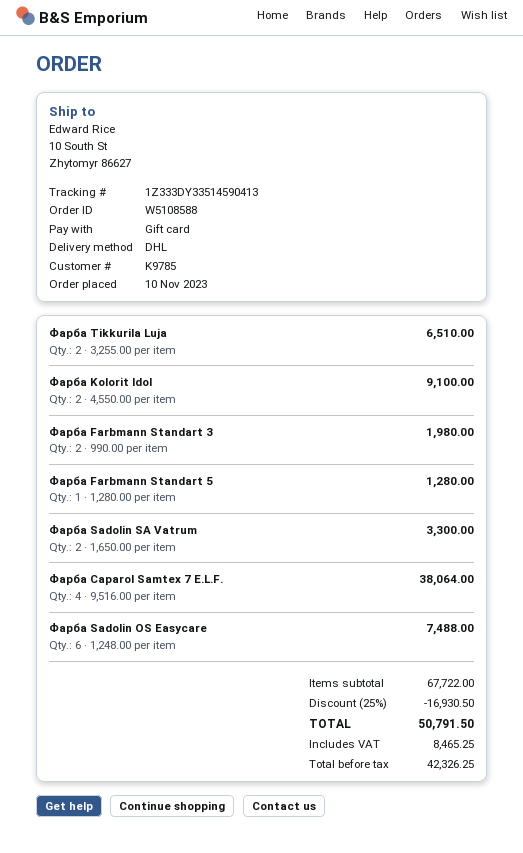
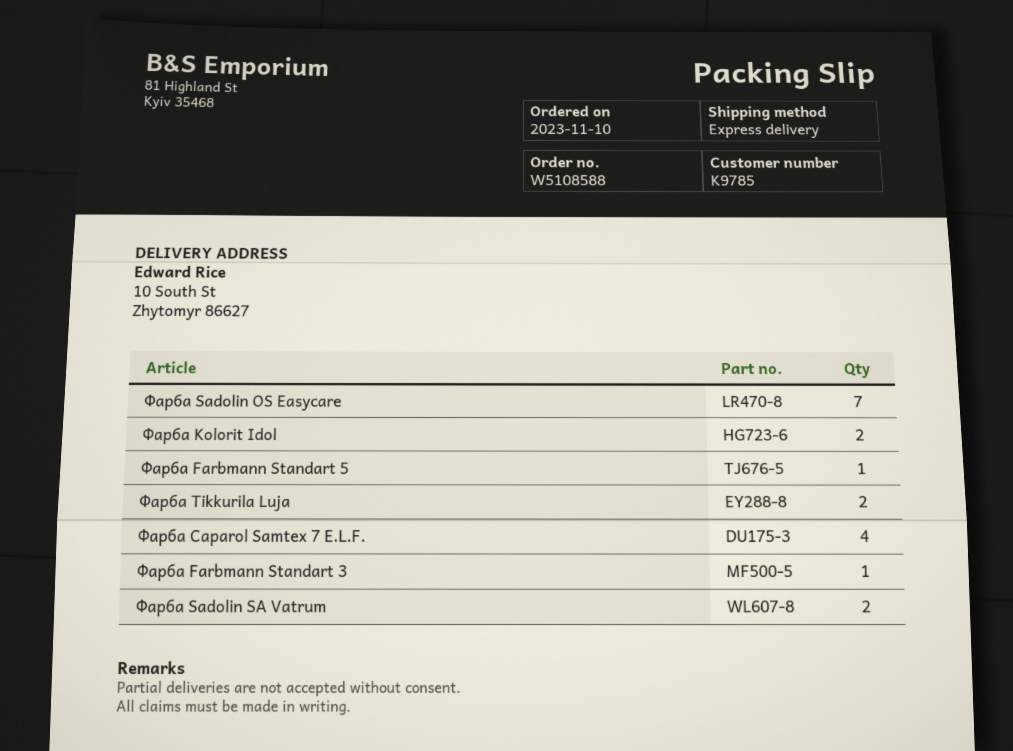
shipping method: DHL -> express
Фарба Farbmann Standart 3: 2 -> 1
Фарба Sadolin OS Easycare: 6 -> 7

